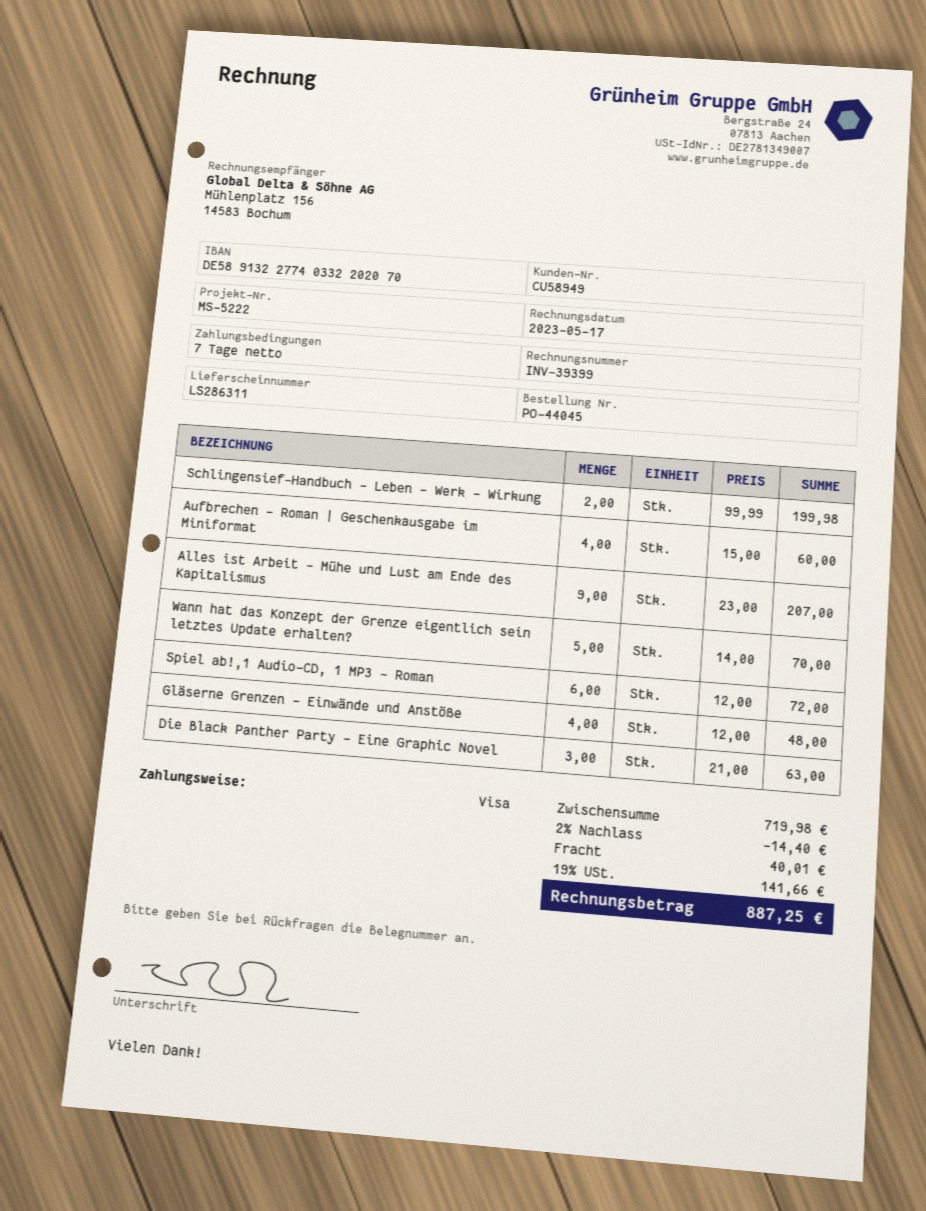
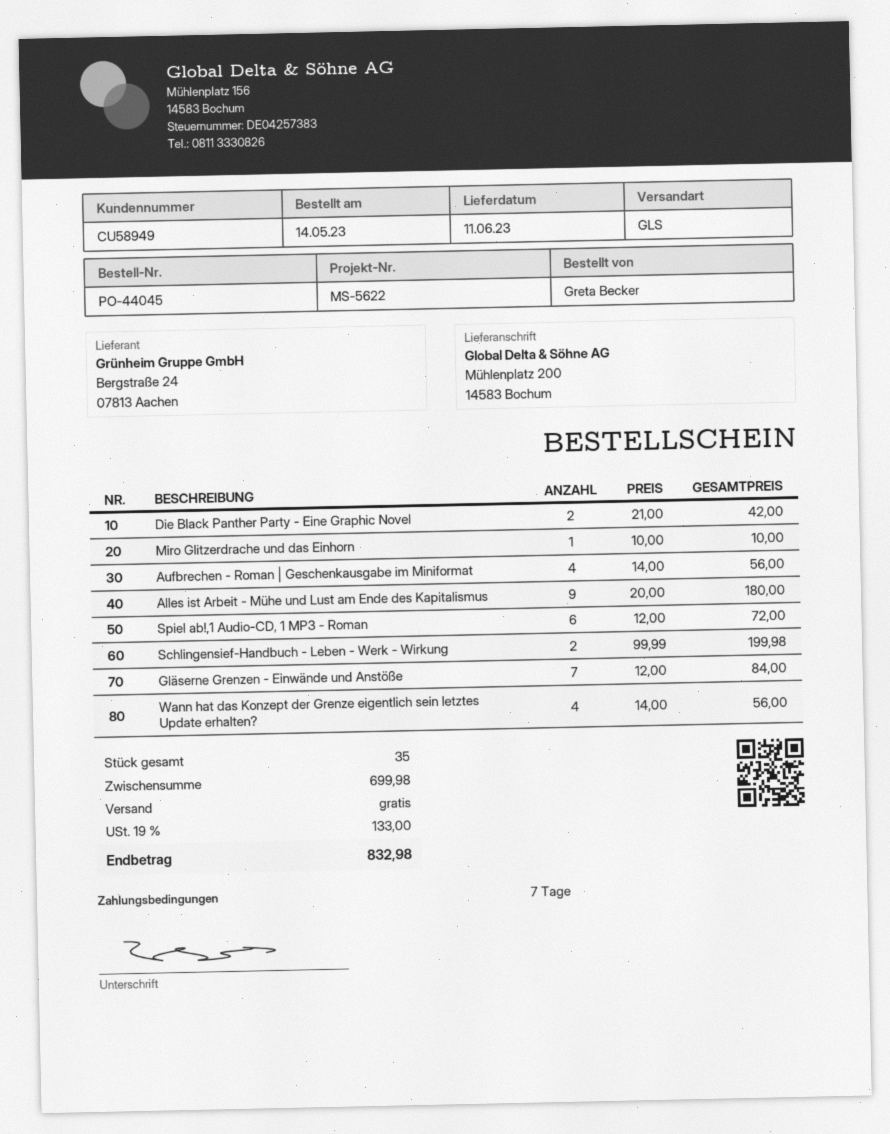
reference: MS-5222 -> MS-5622
Aufbrechen - Roman | Geschenkausgabe im Miniformat: 4 x 15.00 = 60.00 -> 4 x 14.00 = 56.00
Alles ist Arbeit - Mühe und Lust am Ende des Kapitalismus: 9 x 23.00 = 207.00 -> 9 x 20.00 = 180.00
Wann hat das Konzept der Grenze eigentlich sein letztes Update erhalten?: 5 x 14.00 = 70.00 -> 4 x 14.00 = 56.00
Gläserne Grenzen - Einwände und Anstöße: 4 x 12.00 = 48.00 -> 7 x 12.00 = 84.00
Die Black Panther Party - Eine Graphic Novel: 3 x 21.00 = 63.00 -> 2 x 21.00 = 42.00
Miro Glitzerdrache und das Einhorn: none -> 1 x 10.00 = 10.00
subtotal: 719.98 -> 699.98
discount: 2% = 14.40 -> none
shipping: 40.01 -> 0.00
tax: 19% = 141.66 -> 19% = 133.00
total: 887.25 -> 832.98

